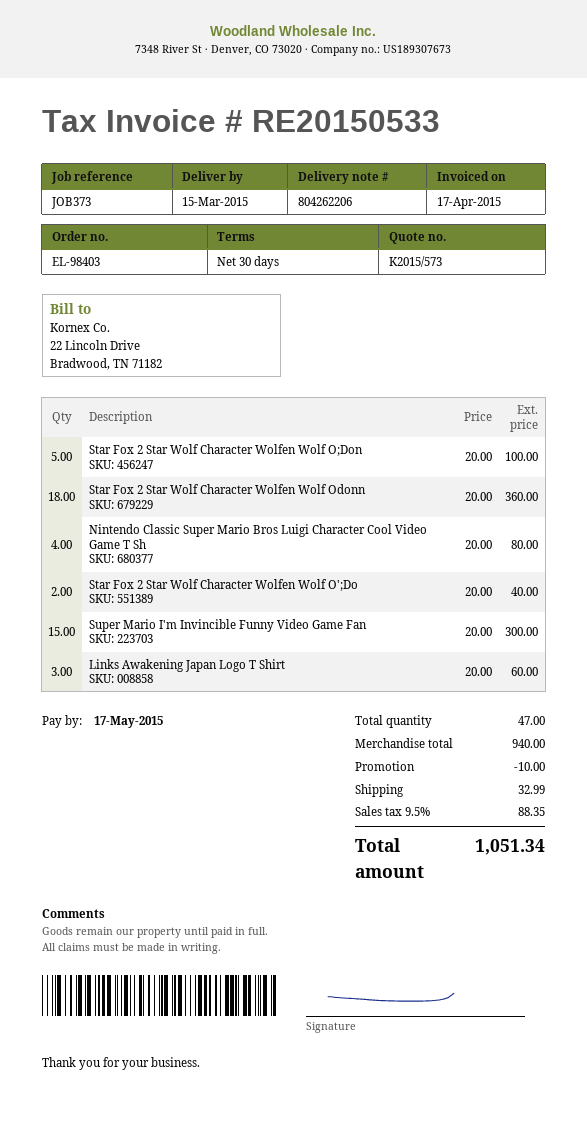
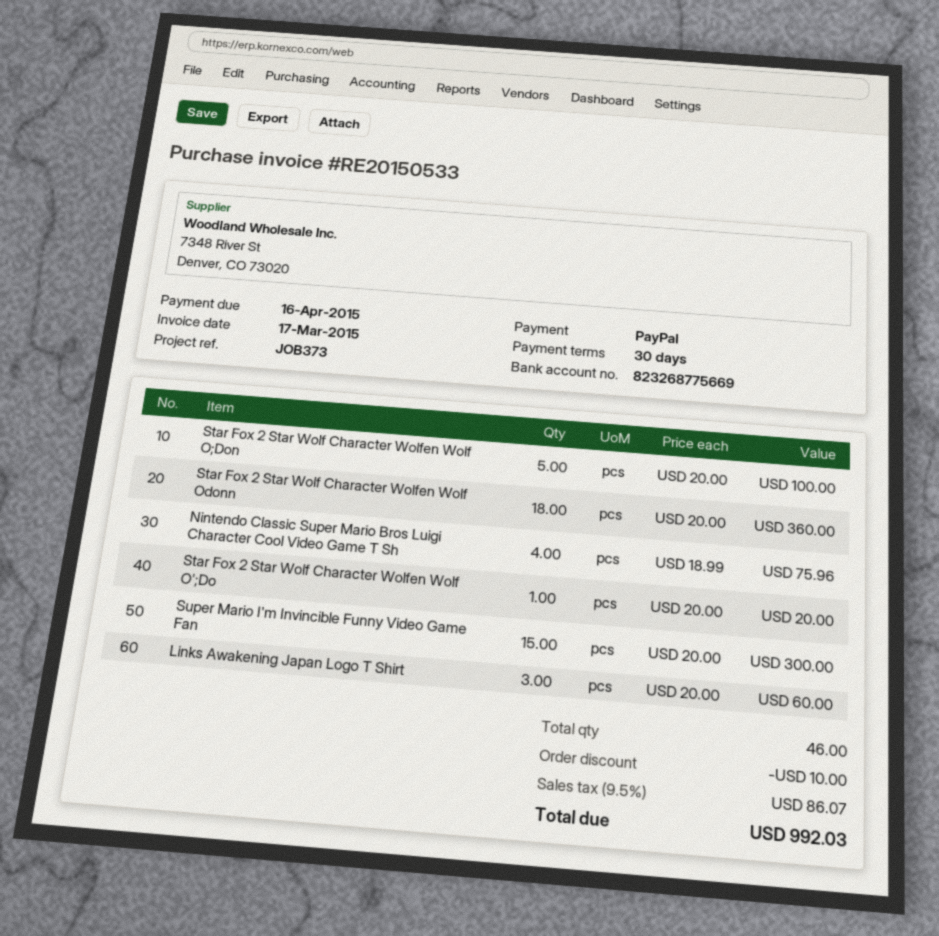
invoice date: 2015-04-17 -> 2015-03-17
due date: 2015-05-17 -> 2015-04-16
Nintendo Classic Super Mario Bros Luigi Character Cool Video Game T Sh: 4 x 20.00 = 80.00 -> 4 x 18.99 = 75.96
Star Fox 2 Star Wolf Character Wolfen Wolf O';Do: 2 x 20.00 = 40.00 -> 1 x 20.00 = 20.00
total quantity: 47 -> 46
shipping: 32.99 -> none
tax: 9.5% = 88.35 -> 9.5% = 86.07
total: 1051.34 -> 992.03

